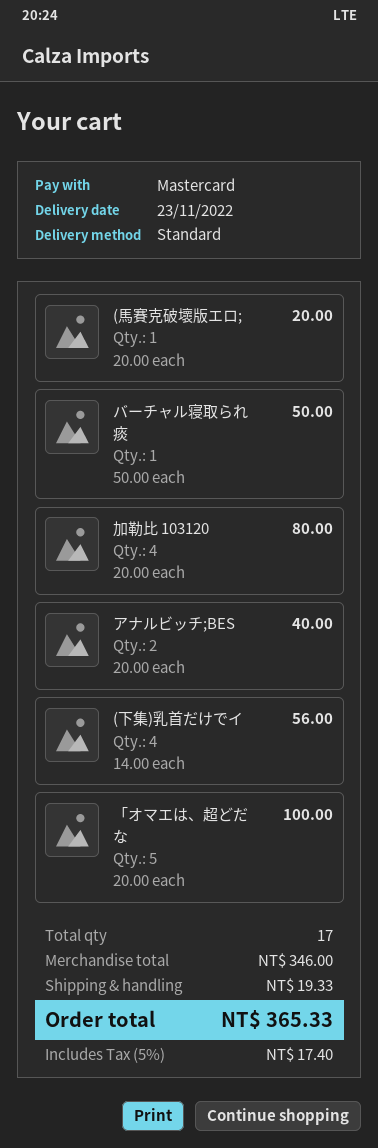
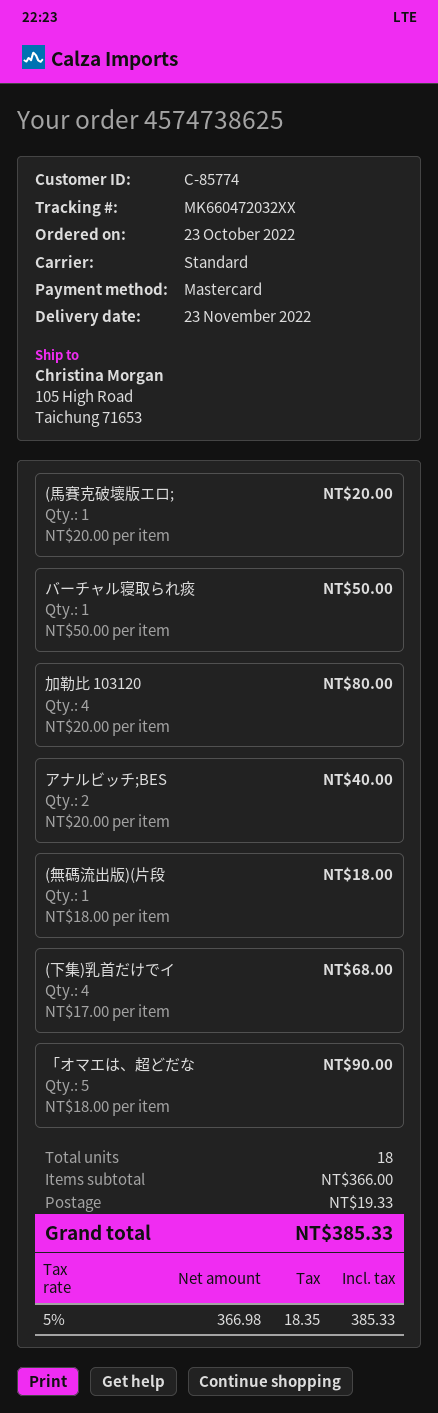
(下集)乳首だけでイ: 4 x 14.00 = 56.00 -> 4 x 17.00 = 68.00
「オマエは、超どだな: 5 x 20.00 = 100.00 -> 5 x 18.00 = 90.00
(無碼流出版)(片段: none -> 1 x 18.00 = 18.00
total quantity: 17 -> 18
subtotal: 346.00 -> 366.00
tax: 5% = 17.40 -> 5% = 18.35
total: 365.33 -> 385.33

